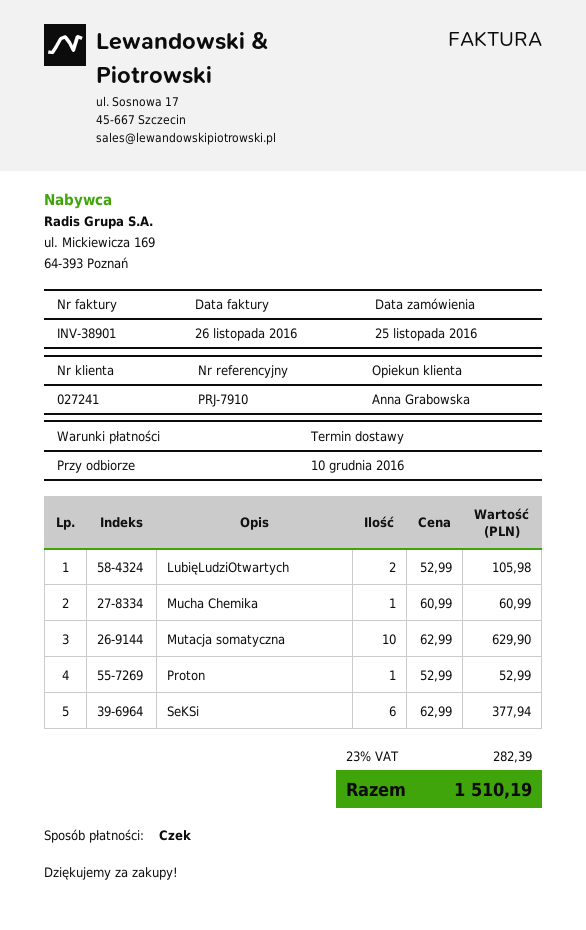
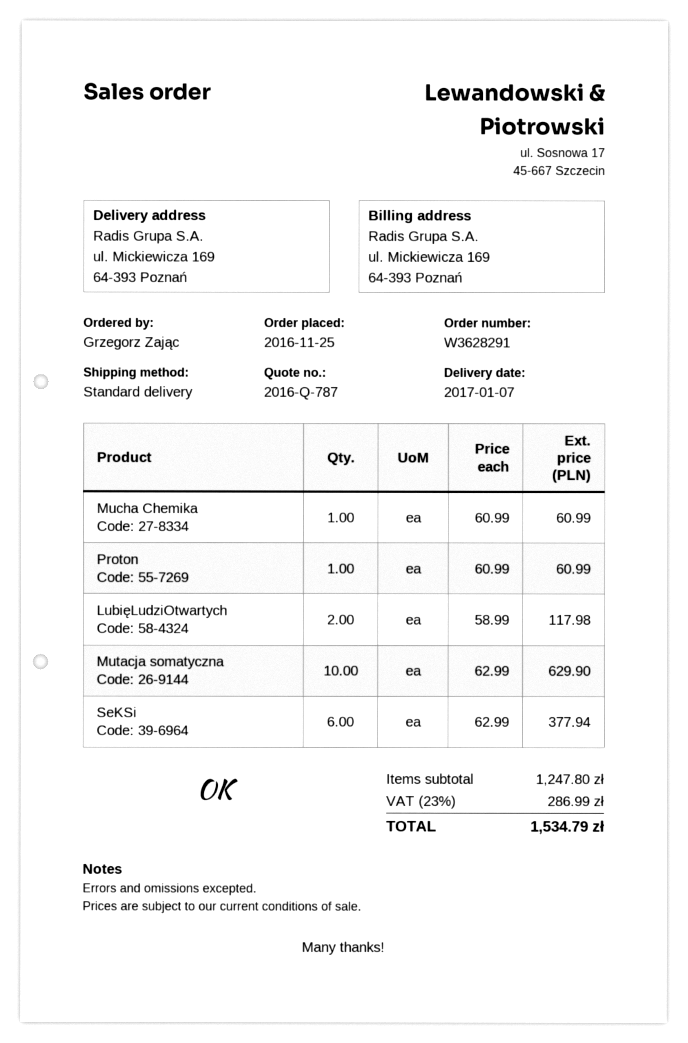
delivery date: 2016-12-10 -> 2017-01-07
LubięLudziOtwartych: 2 x 52.99 = 105.98 -> 2 x 58.99 = 117.98
Proton: 1 x 52.99 = 52.99 -> 1 x 60.99 = 60.99
tax: 23% = 282.39 -> 23% = 286.99
total: 1510.19 -> 1534.79

